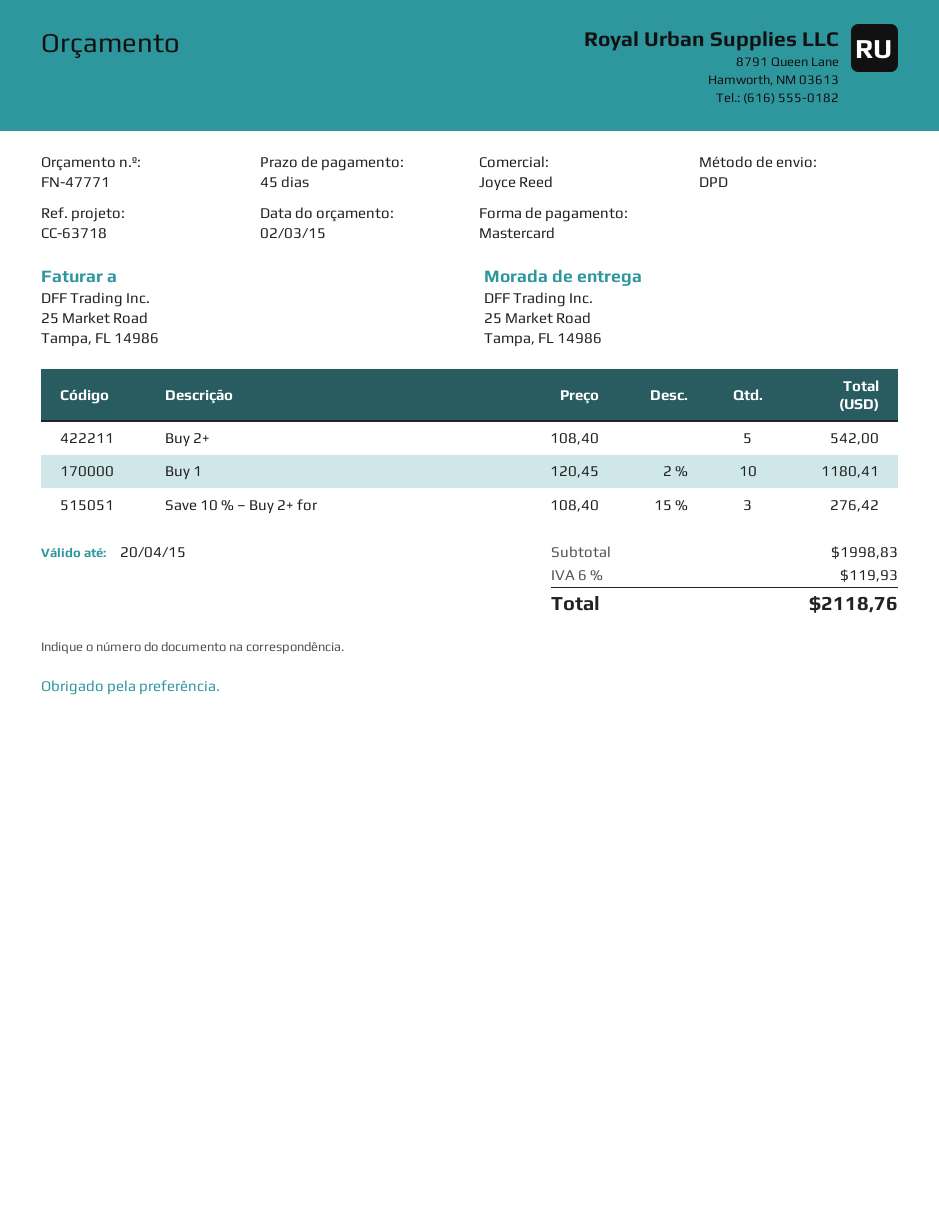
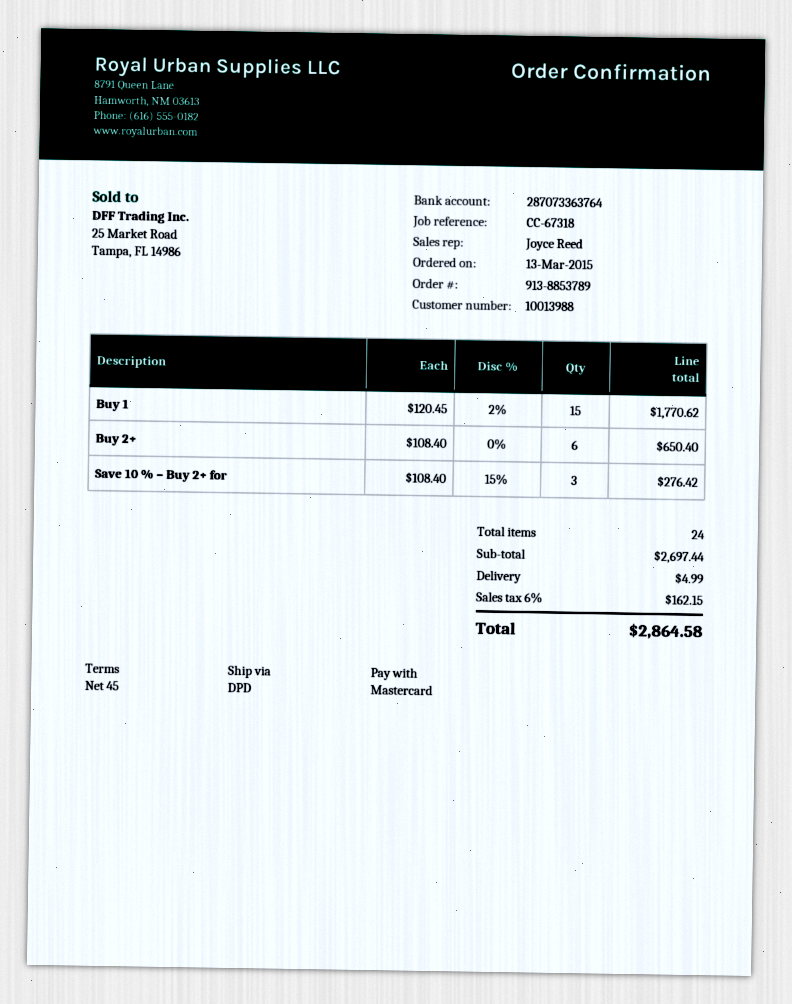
reference: CC-63718 -> CC-67318
Buy 2+: 5 x 108.40 = 542.00 -> 6 x 108.40 = 650.40
Buy 1: 10 x 120.45 - 2% = 1180.41 -> 15 x 120.45 - 2% = 1770.62
subtotal: 1998.83 -> 2697.44
shipping: none -> 4.99
tax: 6% = 119.93 -> 6% = 162.15
total: 2118.76 -> 2864.58

